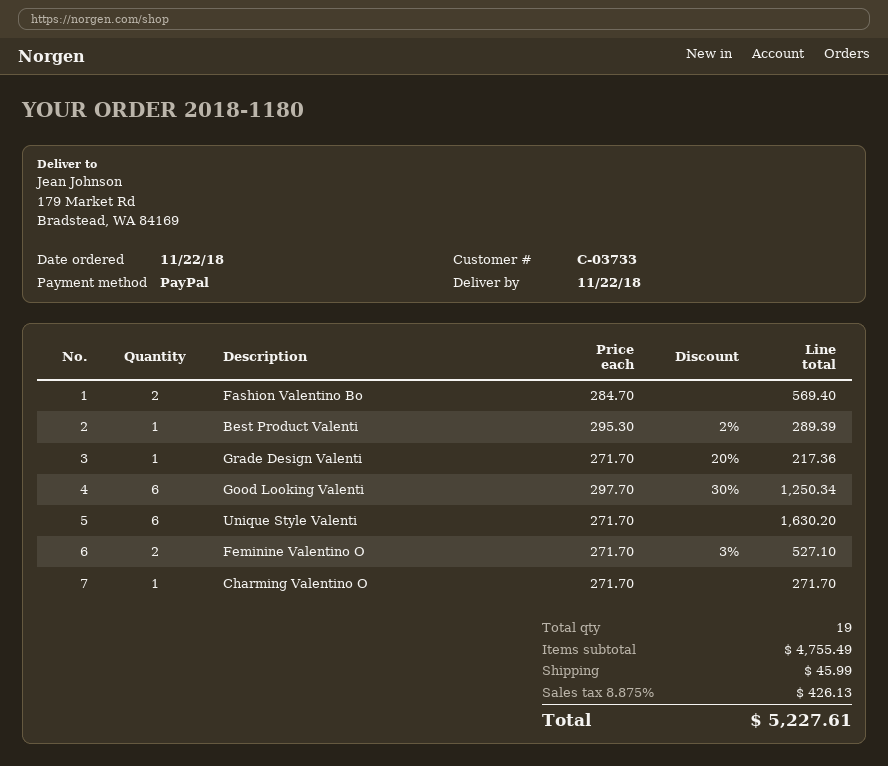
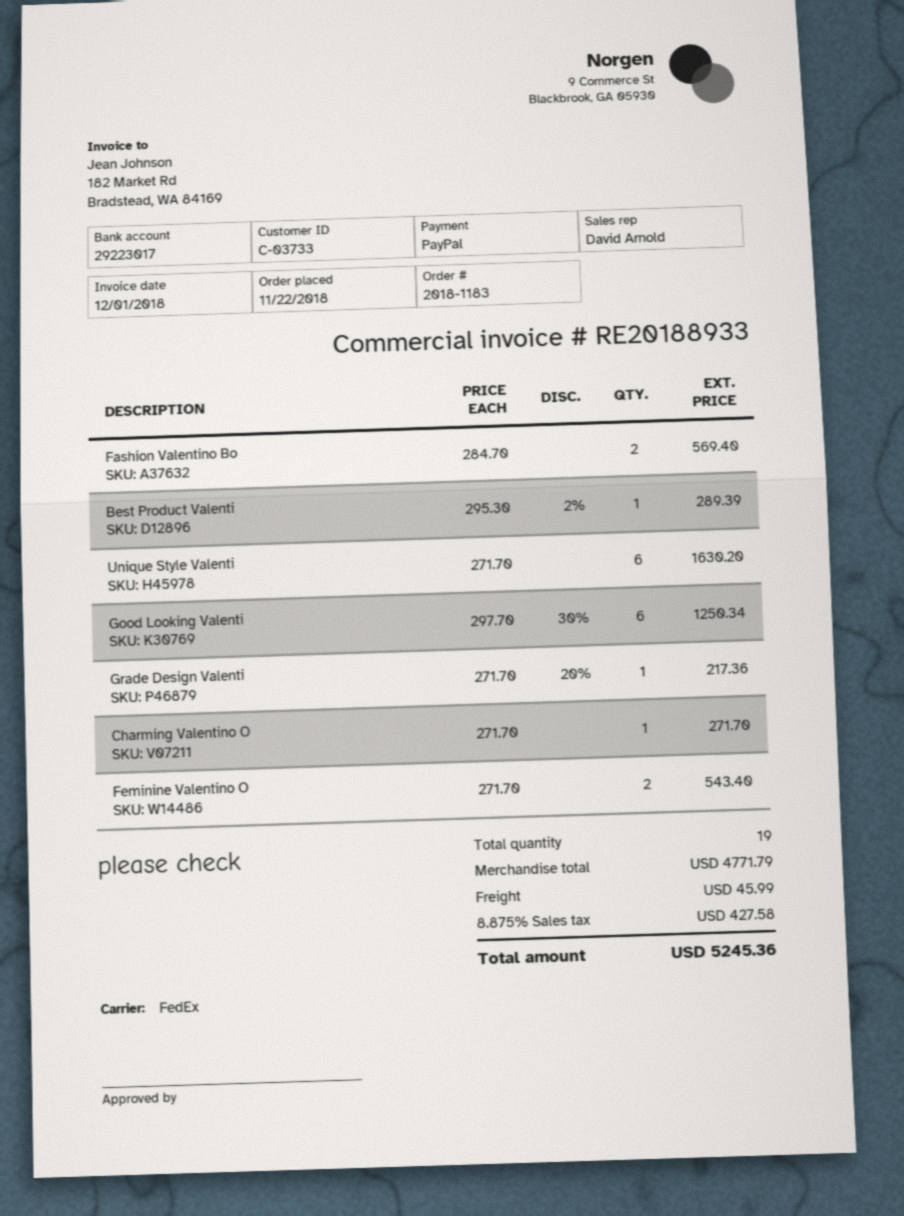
order number: 2018-1180 -> 2018-1183
Feminine Valentino O: 2 x 271.70 - 3% = 527.10 -> 2 x 271.70 = 543.40
subtotal: 4755.49 -> 4771.79
tax: 8.875% = 426.13 -> 8.875% = 427.58
total: 5227.61 -> 5245.36

